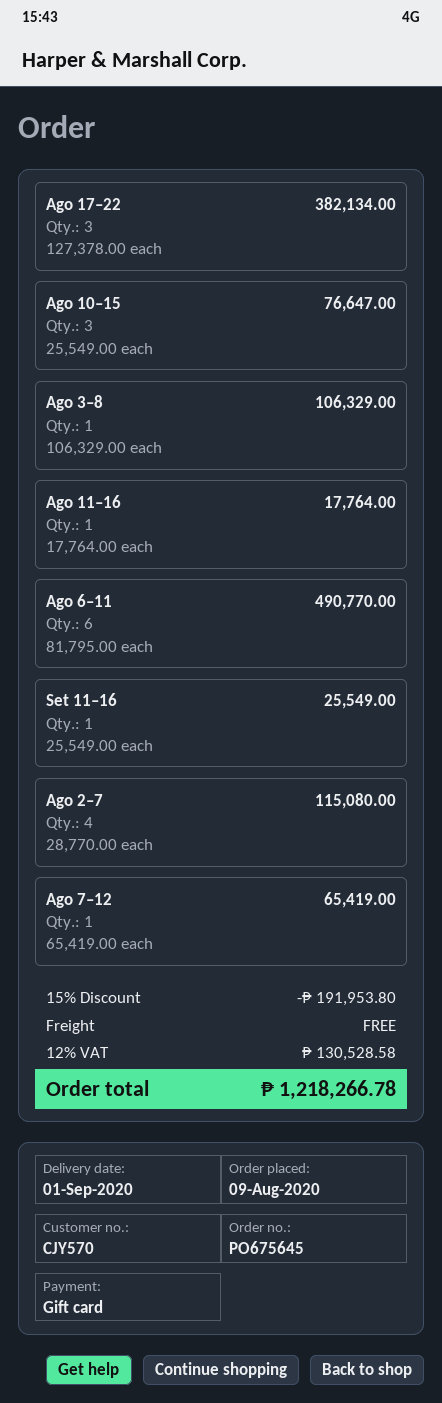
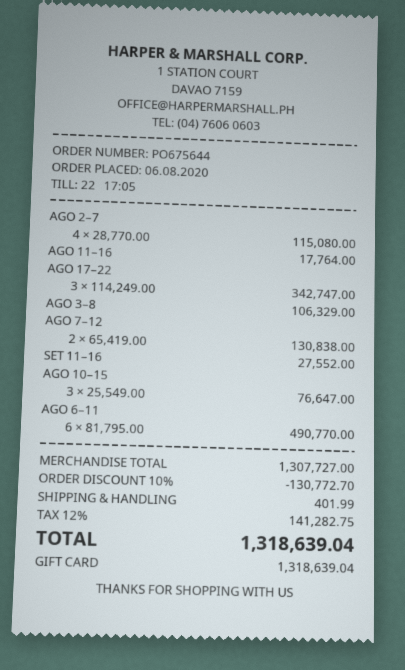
order number: PO675645 -> PO675644
order date: 2020-08-09 -> 2020-08-06
Ago 17–22: 3 x 127378.00 = 382134.00 -> 3 x 114249.00 = 342747.00
Set 11–16: 1 x 25549.00 = 25549.00 -> 1 x 27552.00 = 27552.00
Ago 7–12: 1 x 65419.00 = 65419.00 -> 2 x 65419.00 = 130838.00
discount: 15% = 191953.80 -> 10% = 130772.70
shipping: 0.00 -> 401.99
tax: 12% = 130528.58 -> 12% = 141282.75
total: 1218266.78 -> 1318639.04

